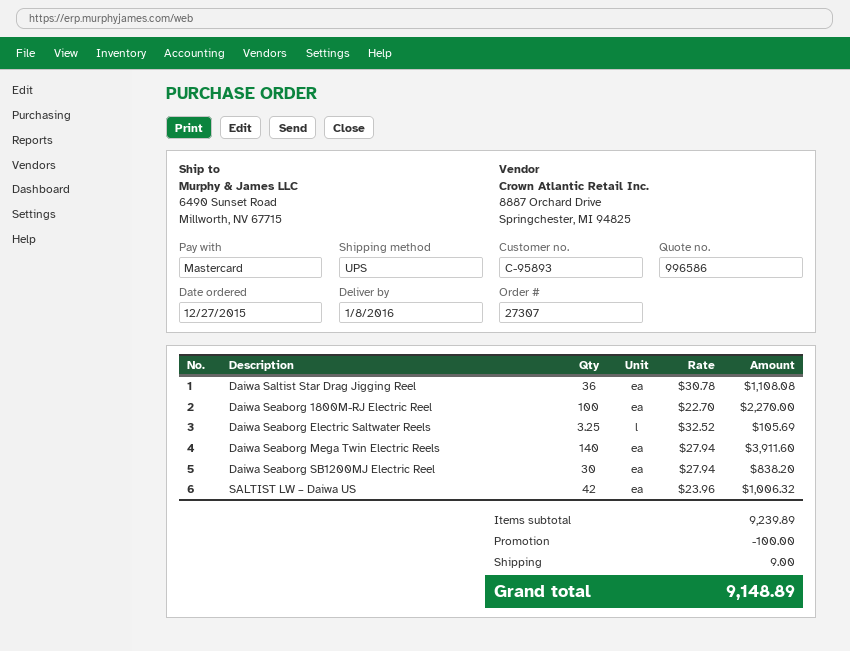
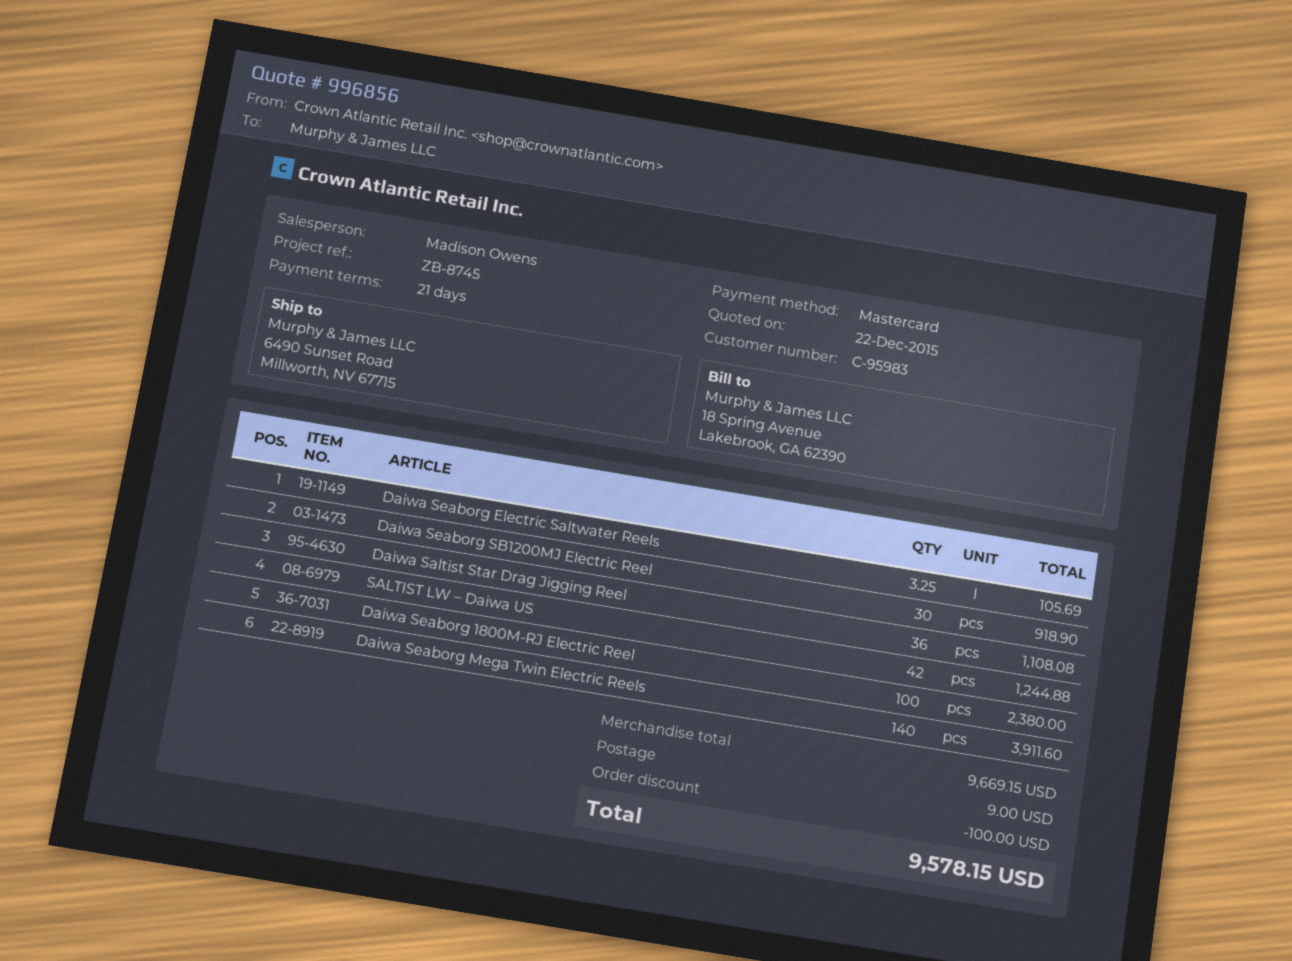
quote number: 996586 -> 996856
customer number: C-95893 -> C-95983
Daiwa Seaborg 1800M-RJ Electric Reel: 100 for 2270.00 -> 100 for 2380.00
Daiwa Seaborg SB1200MJ Electric Reel: 30 for 838.20 -> 30 for 918.90
SALTIST LW – Daiwa US: 42 for 1006.32 -> 42 for 1244.88
subtotal: 9239.89 -> 9669.15
total: 9148.89 -> 9578.15

